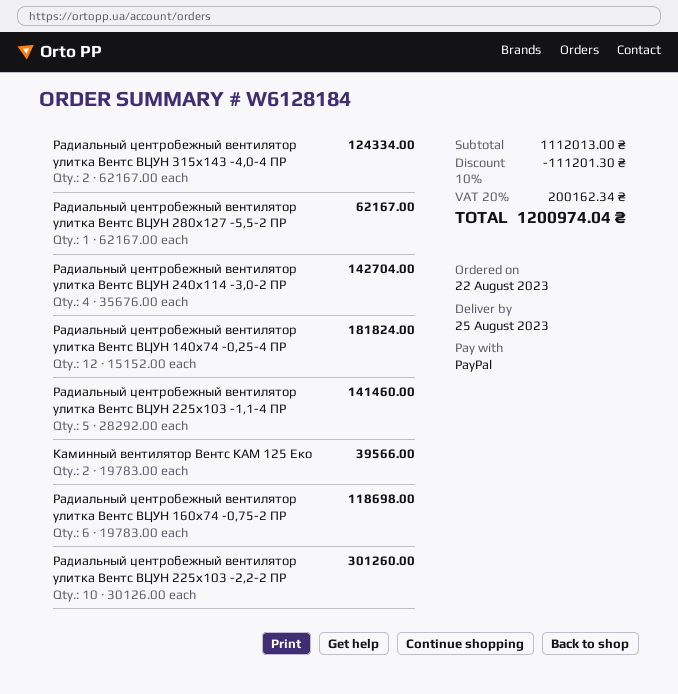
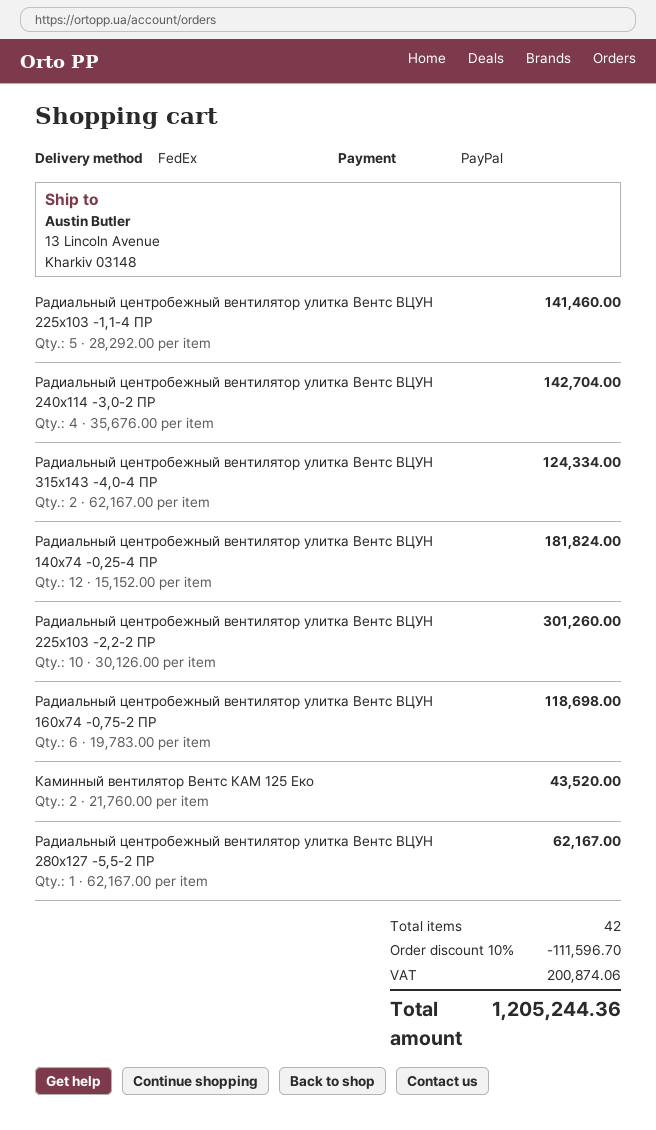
Каминный вентилятор Вентс КАМ 125 Еко: 2 x 19783.00 = 39566.00 -> 2 x 21760.00 = 43520.00
discount: 10% = 111201.30 -> 10% = 111596.70
tax: 200162.34 -> 200874.06
total: 1200974.04 -> 1205244.36

